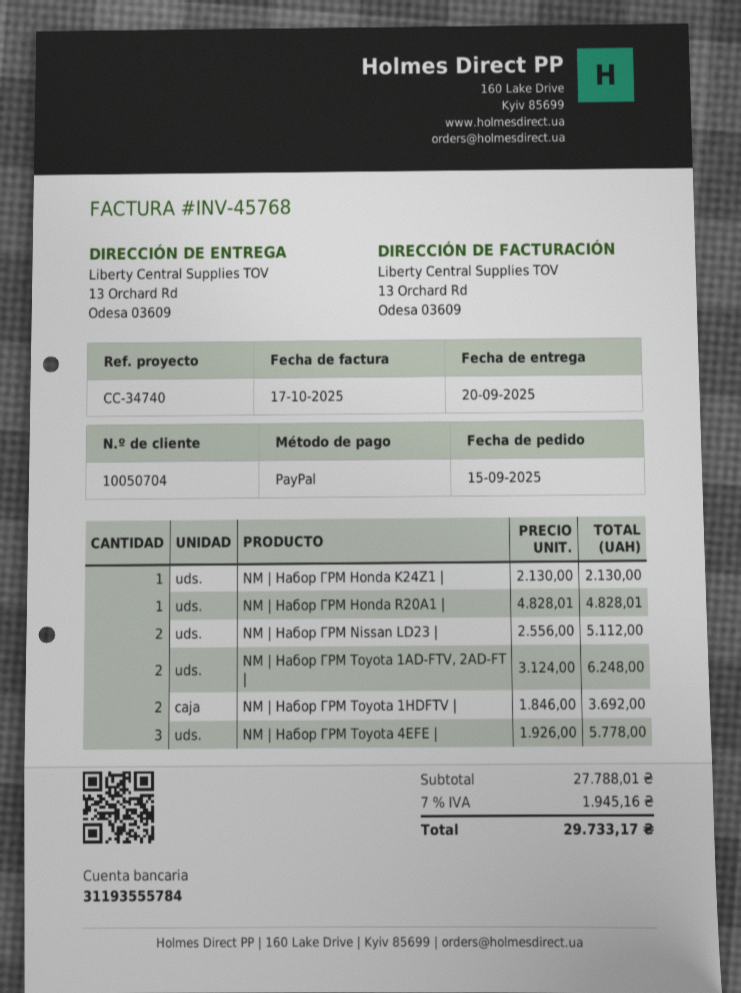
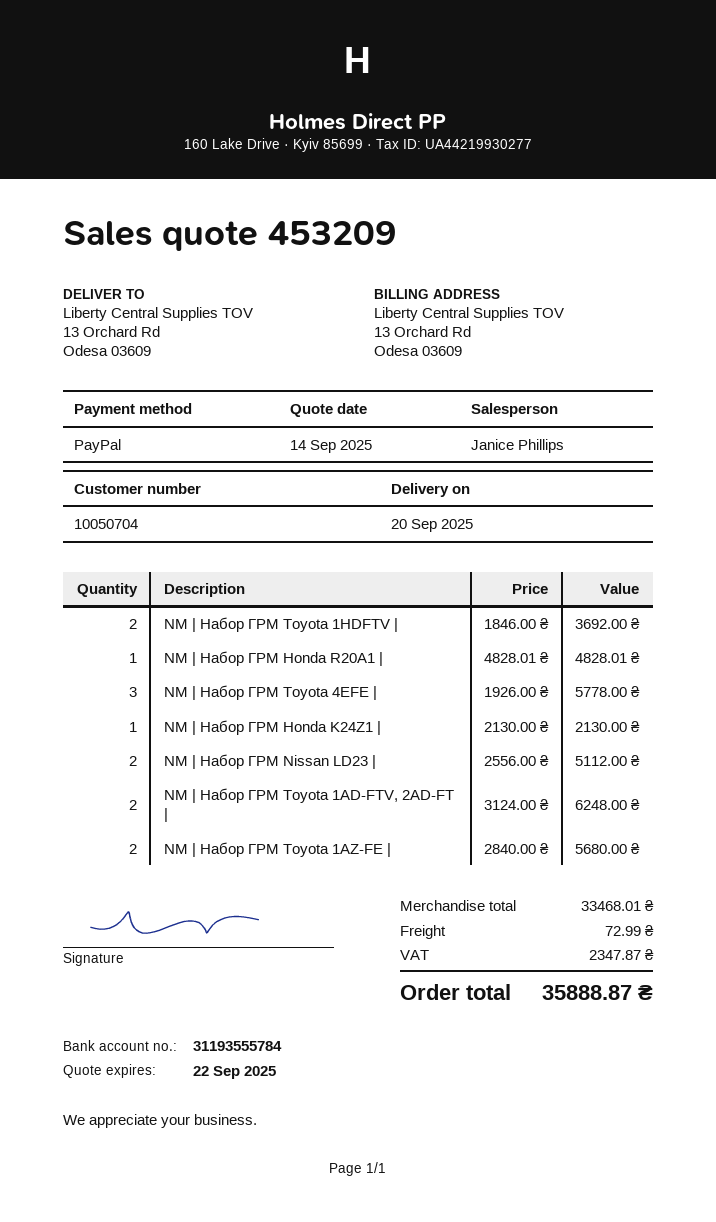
NM | Набор ГРМ Toyota 1AZ-FE |: none -> 2 x 2840.00 = 5680.00
subtotal: 27788.01 -> 33468.01
shipping: none -> 72.99
tax: 1945.16 -> 2347.87
total: 29733.17 -> 35888.87

